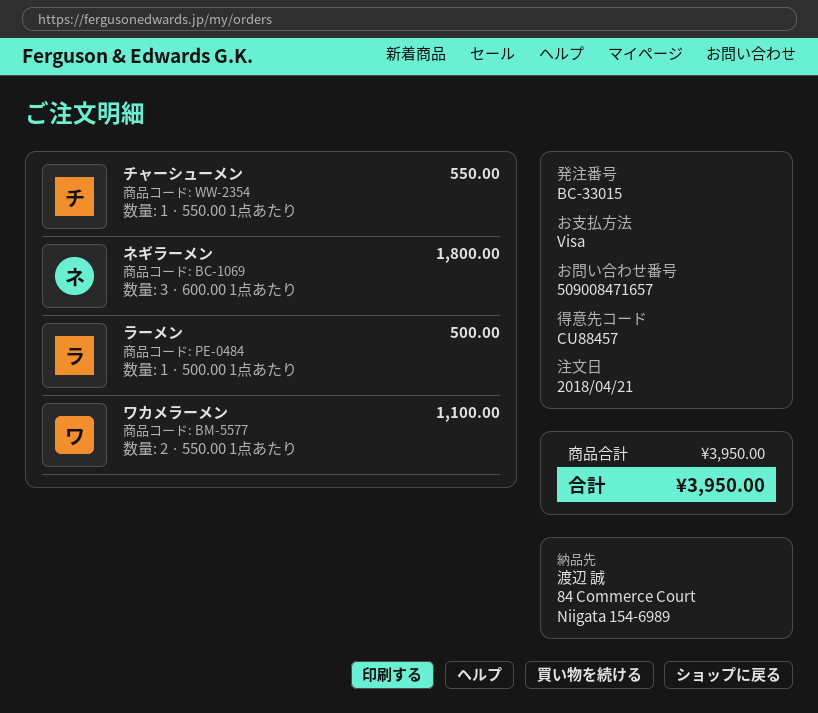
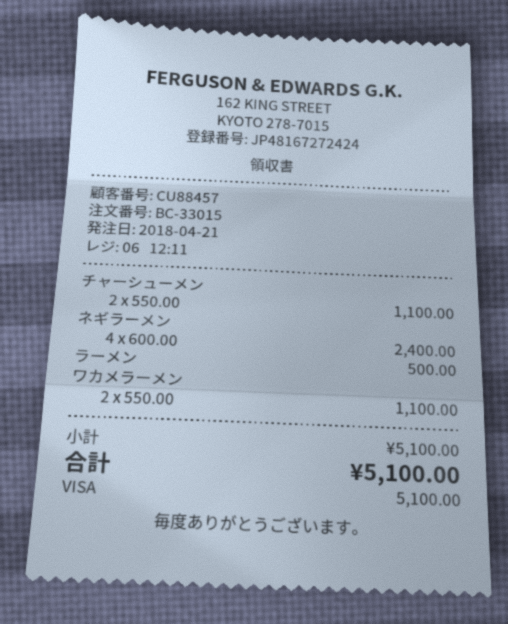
チャーシューメン: 1 x 550.00 = 550.00 -> 2 x 550.00 = 1100.00
ネギラーメン: 3 x 600.00 = 1800.00 -> 4 x 600.00 = 2400.00
subtotal: 3950.00 -> 5100.00
total: 3950.00 -> 5100.00

